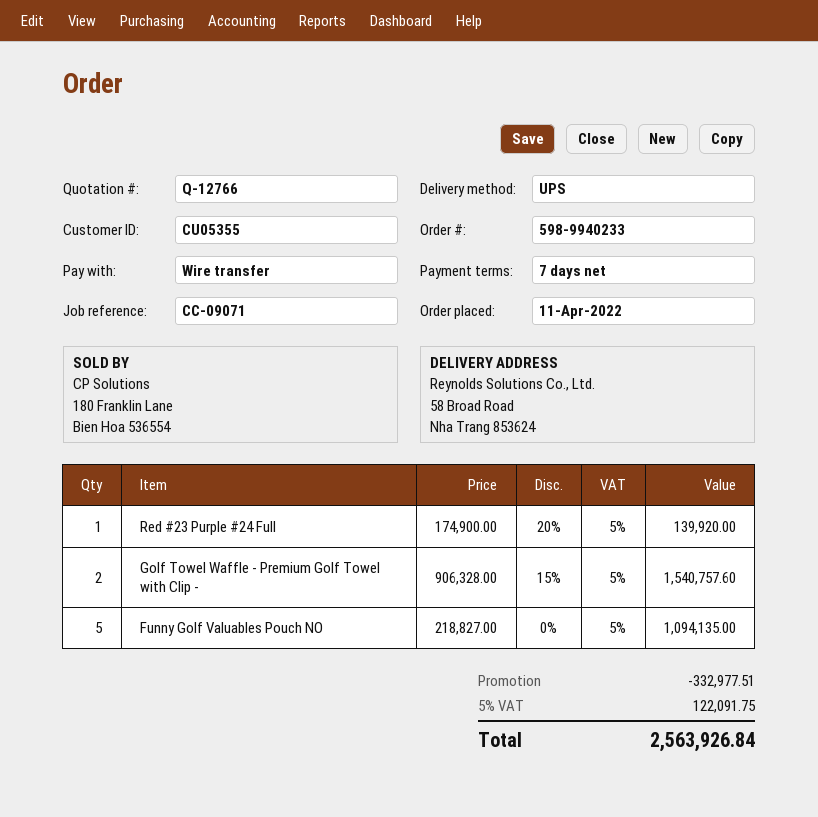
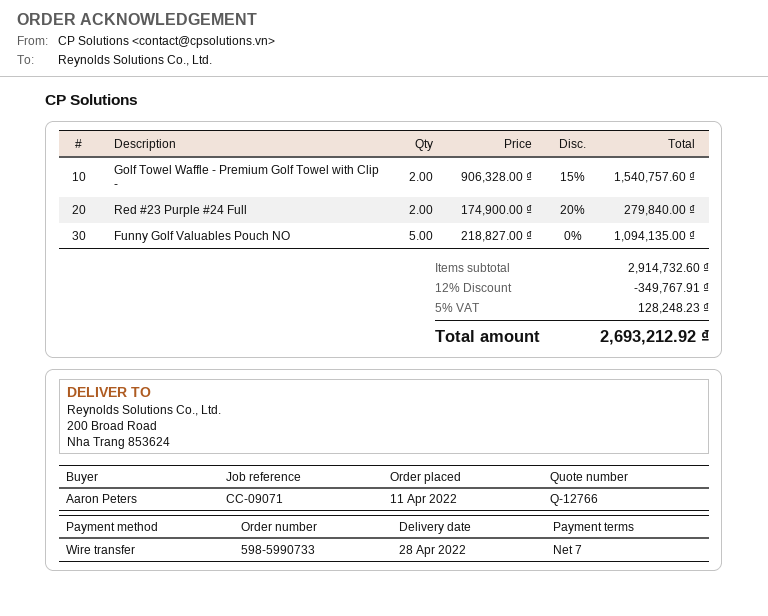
order number: 598-9940233 -> 598-5990733
ship to: 58 Broad Road, Nha Trang 853624 -> 200 Broad Road, Nha Trang 853624
Red #23 Purple #24 Full: 1 x 174900.00 - 20% = 139920.00 -> 2 x 174900.00 - 20% = 279840.00
discount: 332977.51 -> 349767.91
tax: 5% = 122091.75 -> 5% = 128248.23
total: 2563926.84 -> 2693212.92

